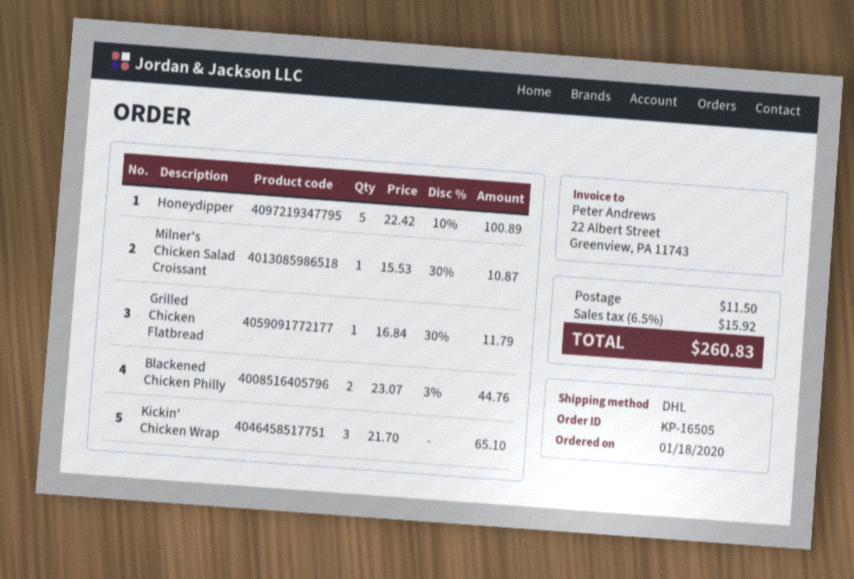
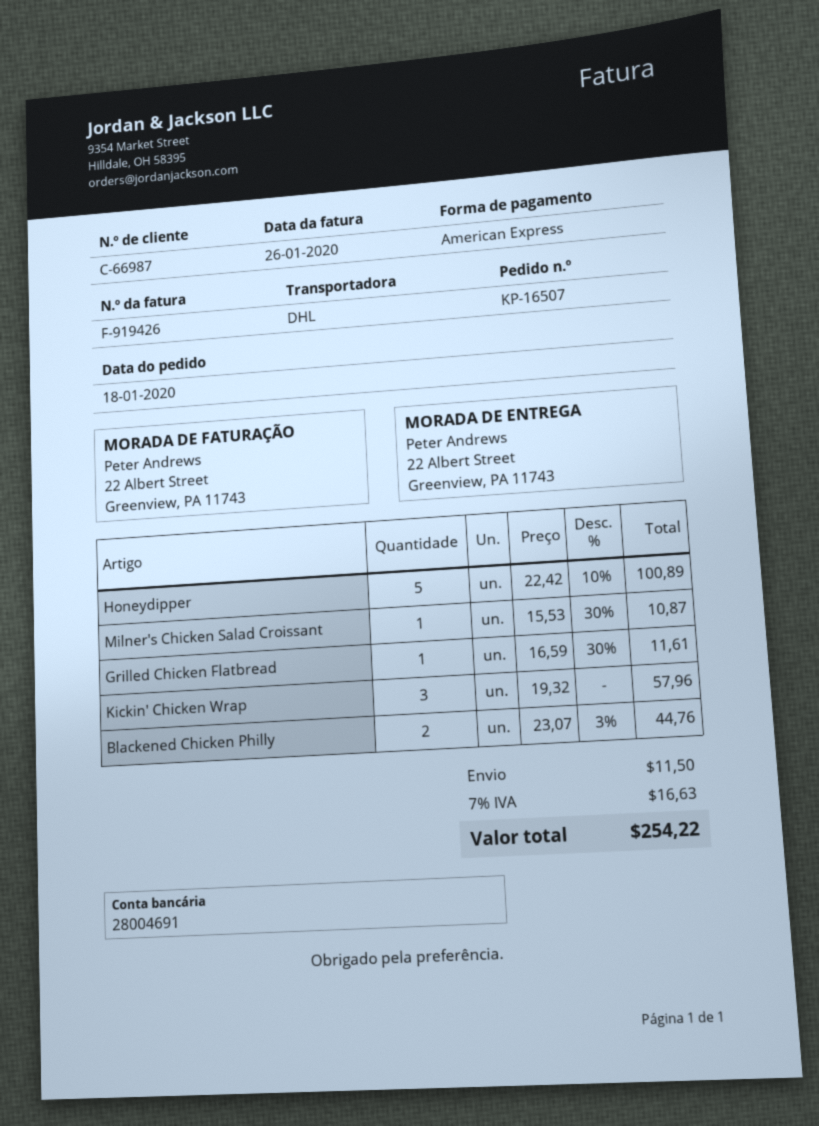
order number: KP-16505 -> KP-16507
Grilled Chicken Flatbread: 1 x 16.84 - 30% = 11.79 -> 1 x 16.59 - 30% = 11.61
Kickin' Chicken Wrap: 3 x 21.70 = 65.10 -> 3 x 19.32 = 57.96
tax: 6.5% = 15.92 -> 7% = 16.63
total: 260.83 -> 254.22

